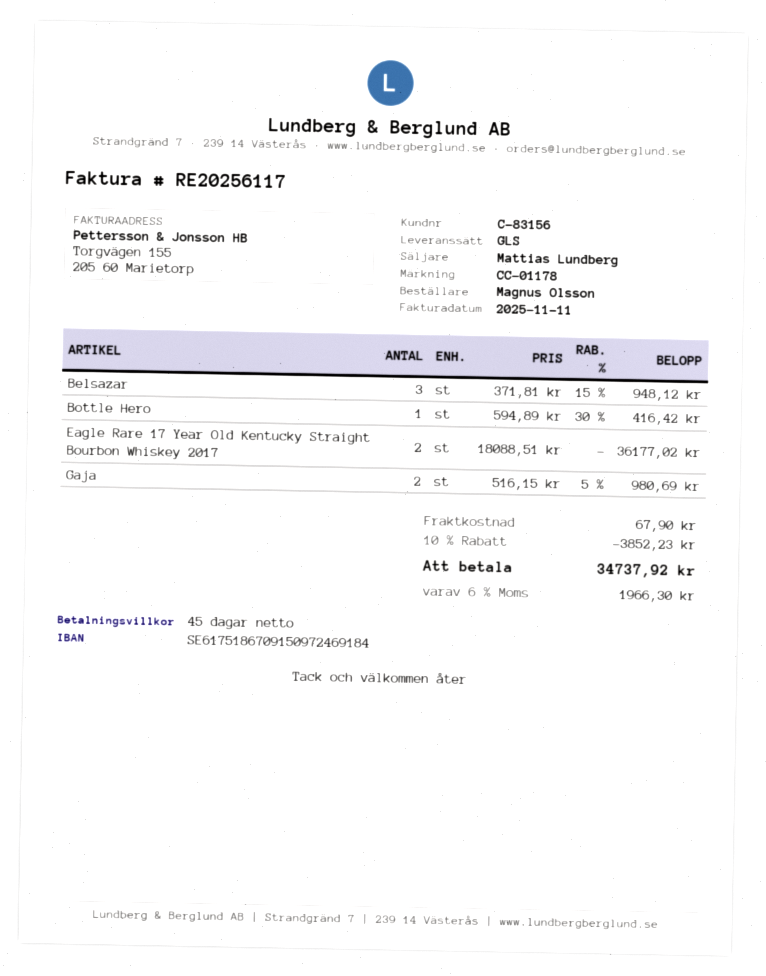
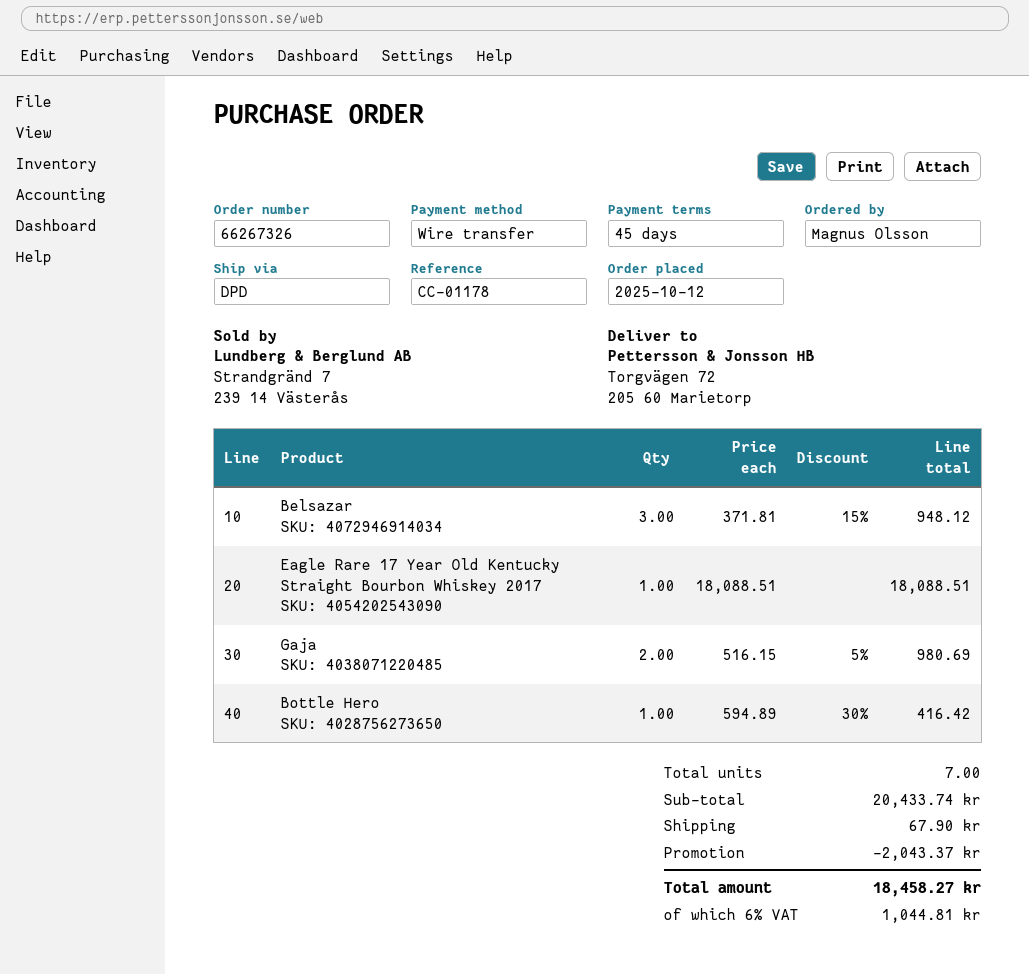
shipping method: GLS -> DPD
Eagle Rare 17 Year Old Kentucky Straight Bourbon Whiskey 2017: 2 x 18088.51 = 36177.02 -> 1 x 18088.51 = 18088.51
discount: 3852.23 -> 2043.37
tax: 6% = 1966.30 -> 6% = 1044.81
total: 34737.92 -> 18458.27

